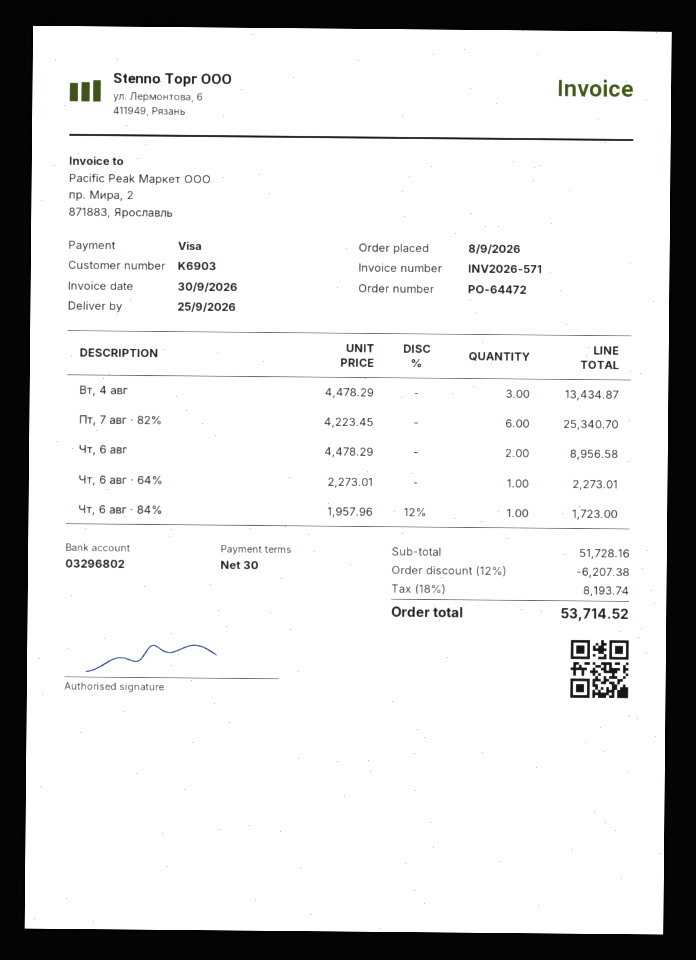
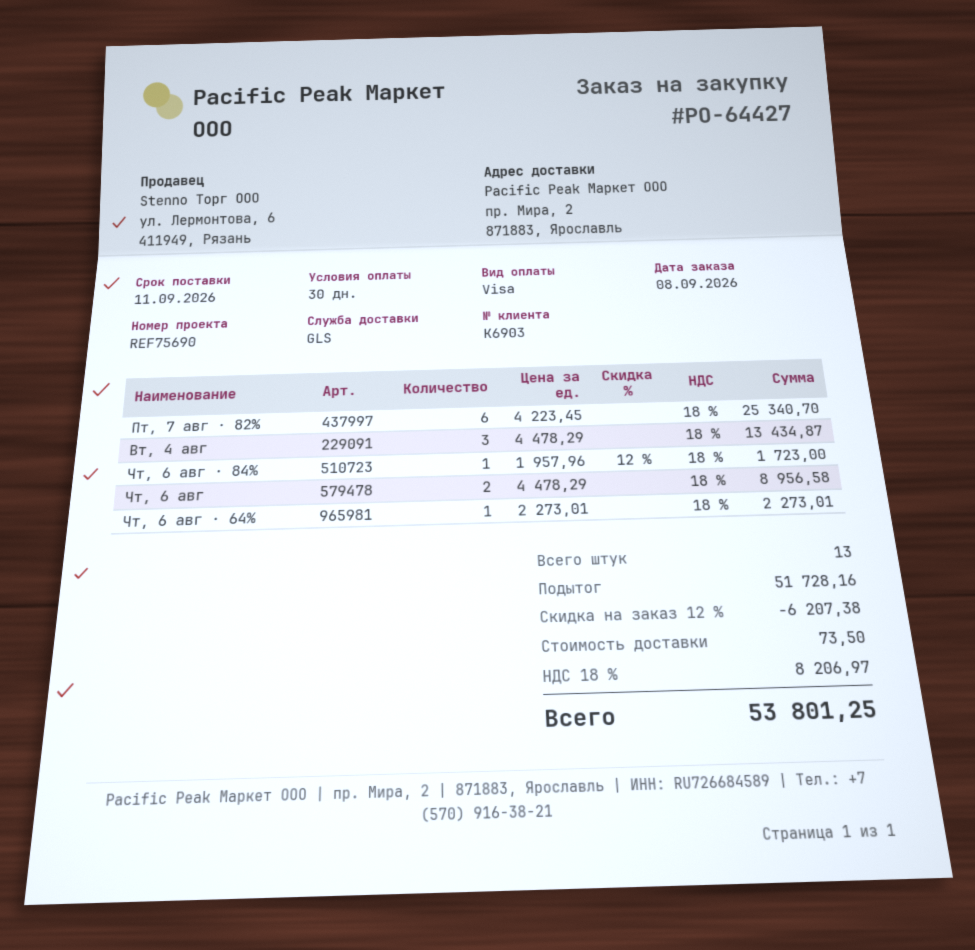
order number: PO-64472 -> PO-64427
delivery date: 2026-09-25 -> 2026-09-11
shipping: none -> 73.50
tax: 18% = 8193.74 -> 18% = 8206.97
total: 53714.52 -> 53801.25

